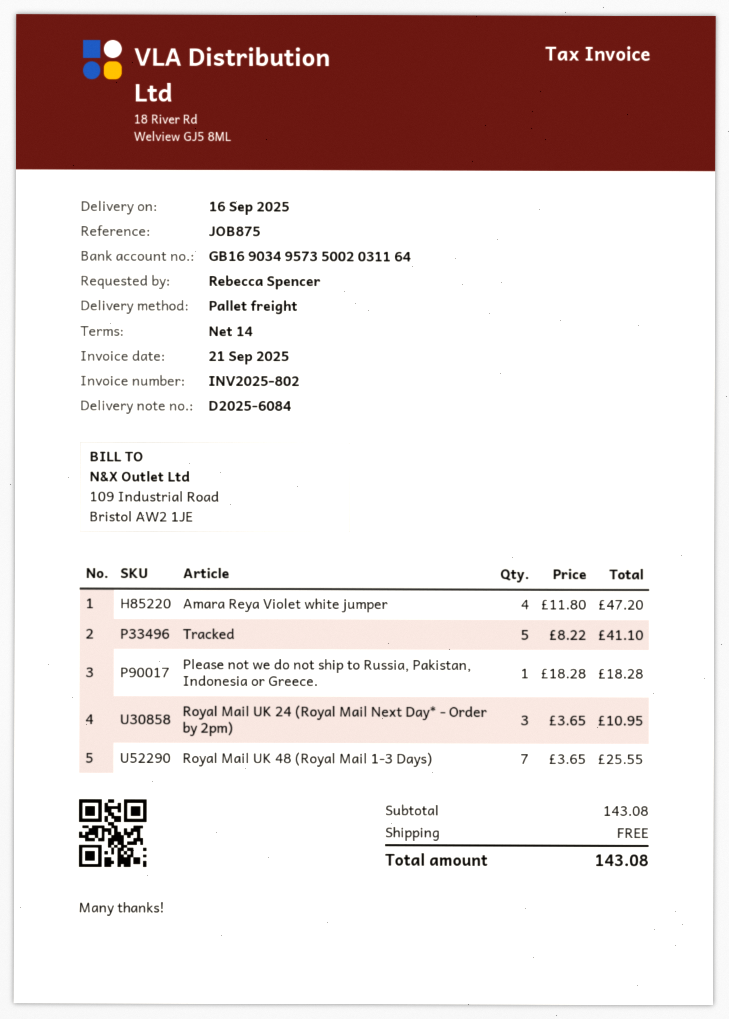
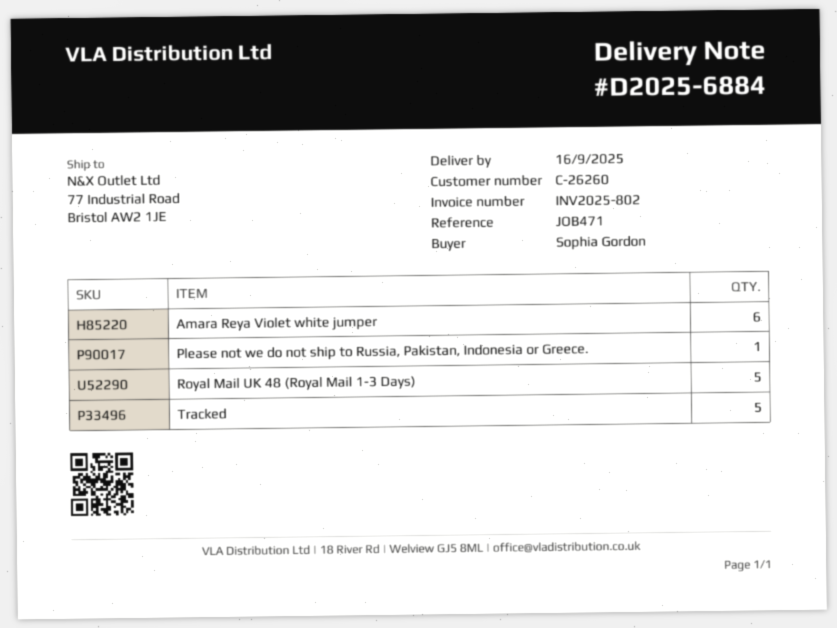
delivery note number: D2025-6084 -> D2025-6884
reference: JOB875 -> JOB471
ordered by: Rebecca Spencer -> Sophia Gordon
Amara Reya Violet white jumper: 4 -> 6
Royal Mail UK 24 (Royal Mail Next Day* - Order by 2pm): 3 -> none
Royal Mail UK 48 (Royal Mail 1-3 Days): 7 -> 5

